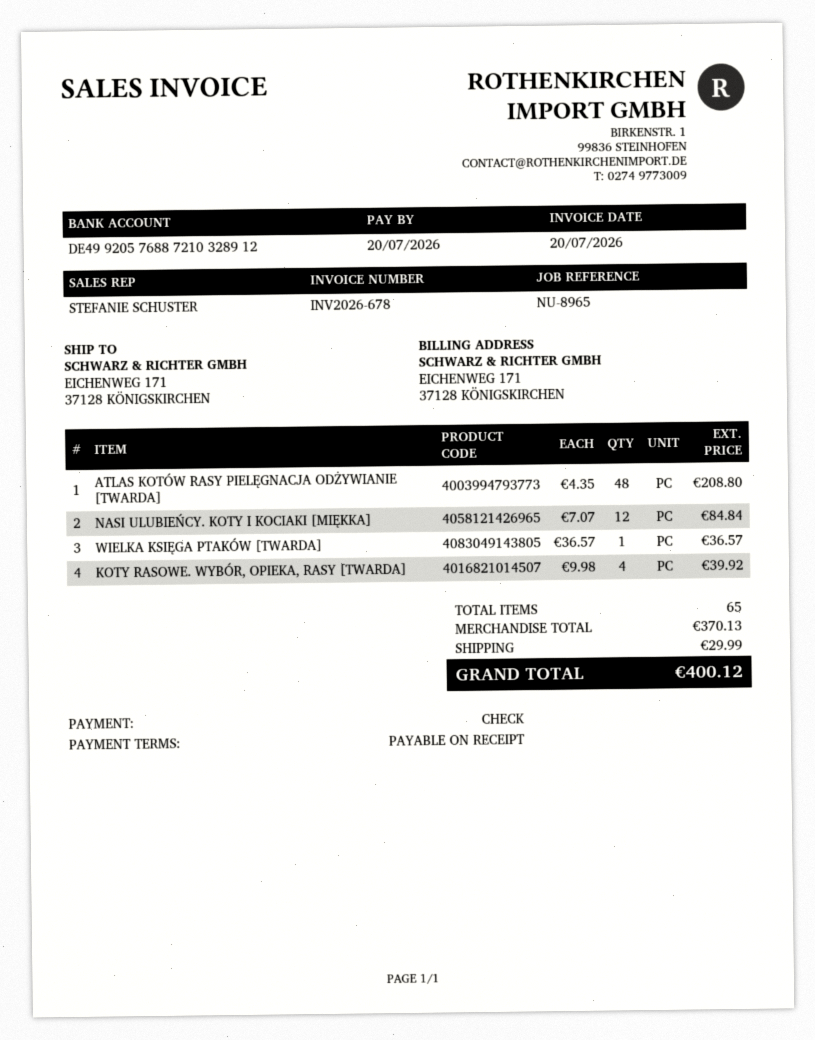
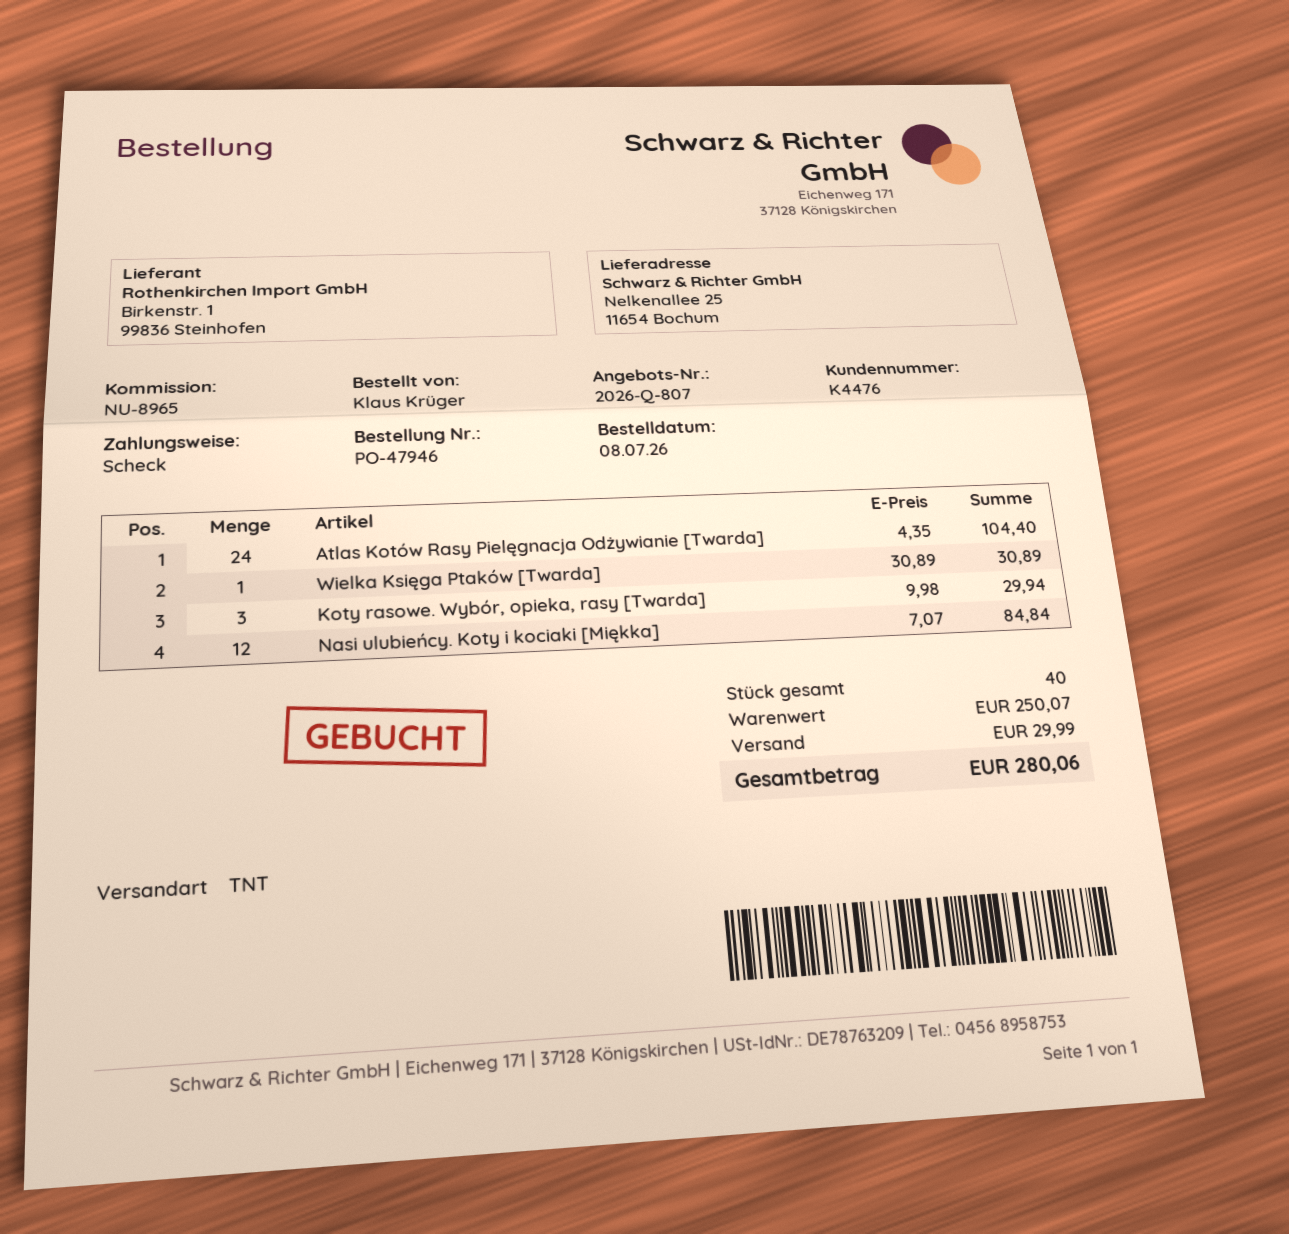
ship to: EICHENWEG 171, 37128 KÖNIGSKIRCHEN -> Nelkenallee 25, 11654 Bochum
ATLAS KOTÓW RASY PIELĘGNACJA ODŻYWIANIE [TWARDA]: 48 x 4.35 = 208.80 -> 24 x 4.35 = 104.40
WIELKA KSIĘGA PTAKÓW [TWARDA]: 1 x 36.57 = 36.57 -> 1 x 30.89 = 30.89
KOTY RASOWE. WYBÓR, OPIEKA, RASY [TWARDA]: 4 x 9.98 = 39.92 -> 3 x 9.98 = 29.94
total quantity: 65 -> 40
subtotal: 370.13 -> 250.07
total: 400.12 -> 280.06

